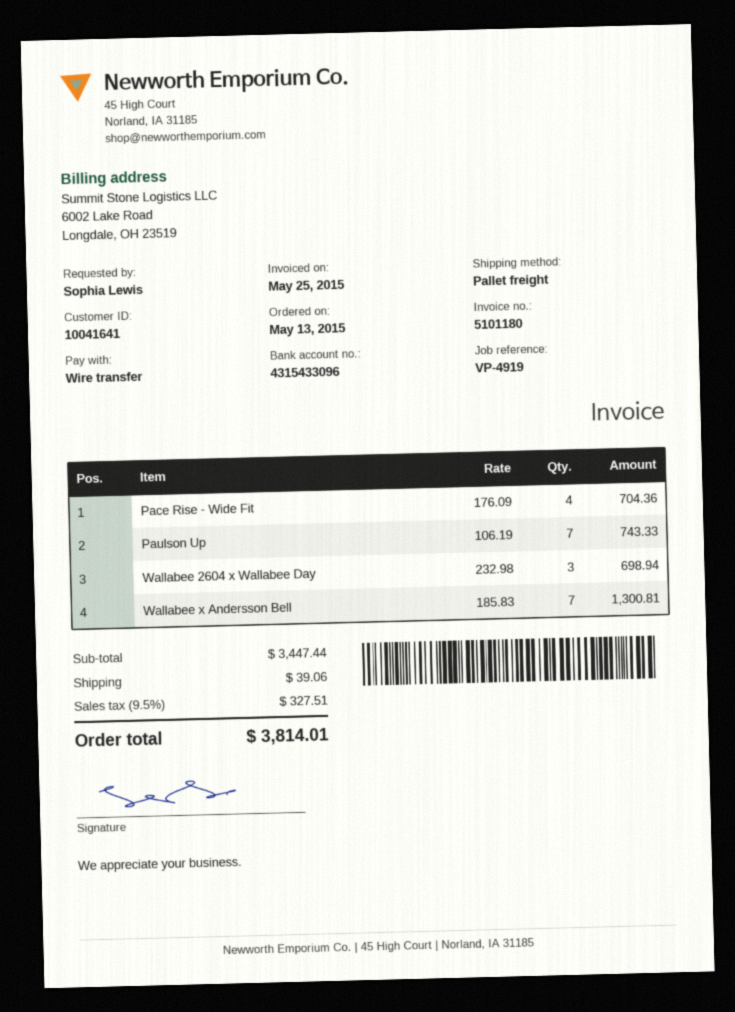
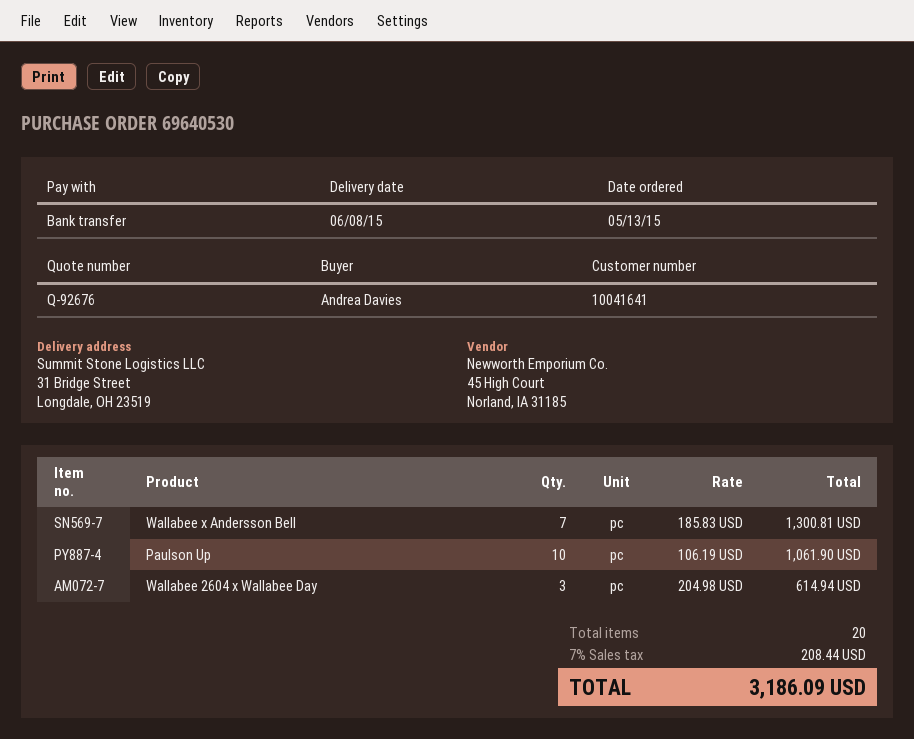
ordered by: Sophia Lewis -> Andrea Davies
Pace Rise - Wide Fit: 4 x 176.09 = 704.36 -> none
Paulson Up: 7 x 106.19 = 743.33 -> 10 x 106.19 = 1061.90
Wallabee 2604 x Wallabee Day: 3 x 232.98 = 698.94 -> 3 x 204.98 = 614.94
shipping: 39.06 -> none
tax: 9.5% = 327.51 -> 7% = 208.44
total: 3814.01 -> 3186.09

